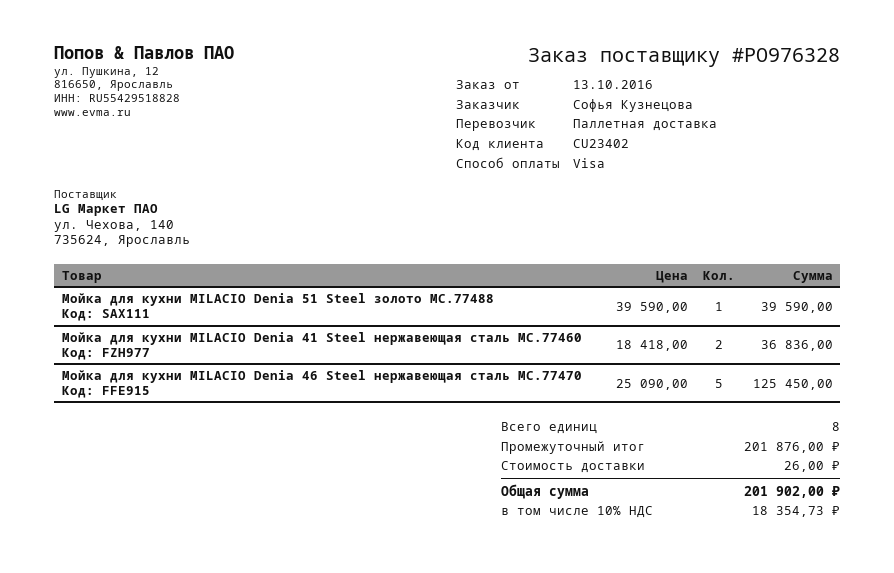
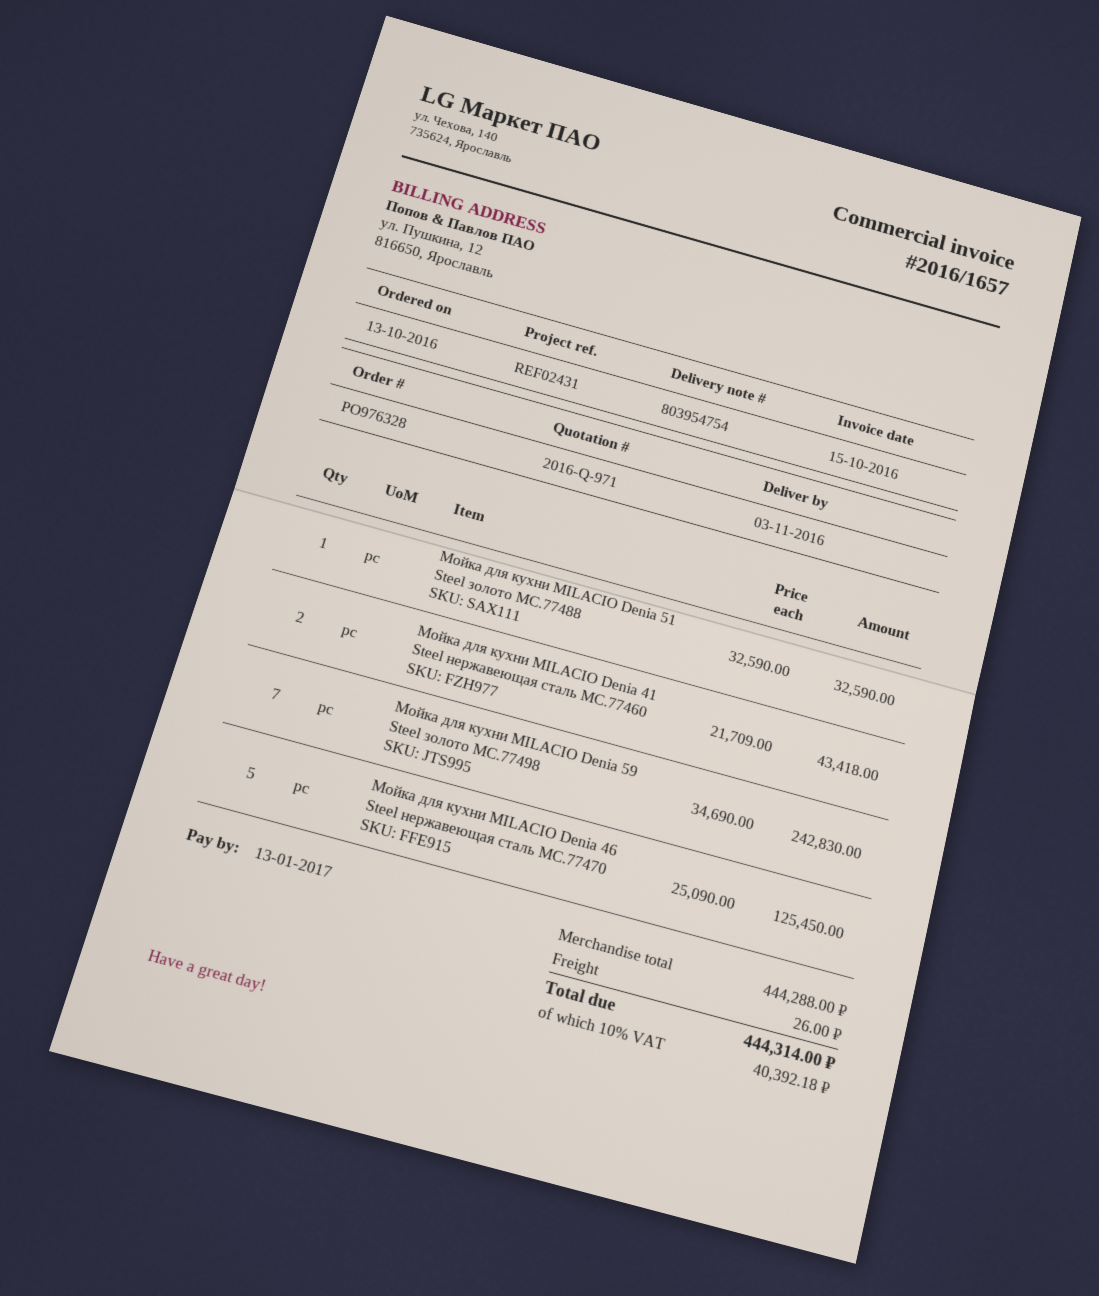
Мойка для кухни MILACIO Denia 51 Steel золото MC.77488: 1 x 39590.00 = 39590.00 -> 1 x 32590.00 = 32590.00
Мойка для кухни MILACIO Denia 41 Steel нержавеющая сталь MC.77460: 2 x 18418.00 = 36836.00 -> 2 x 21709.00 = 43418.00
Мойка для кухни MILACIO Denia 59 Steel золото MC.77498: none -> 7 x 34690.00 = 242830.00
subtotal: 201876.00 -> 444288.00
tax: 10% = 18354.73 -> 10% = 40392.18
total: 201902.00 -> 444314.00

